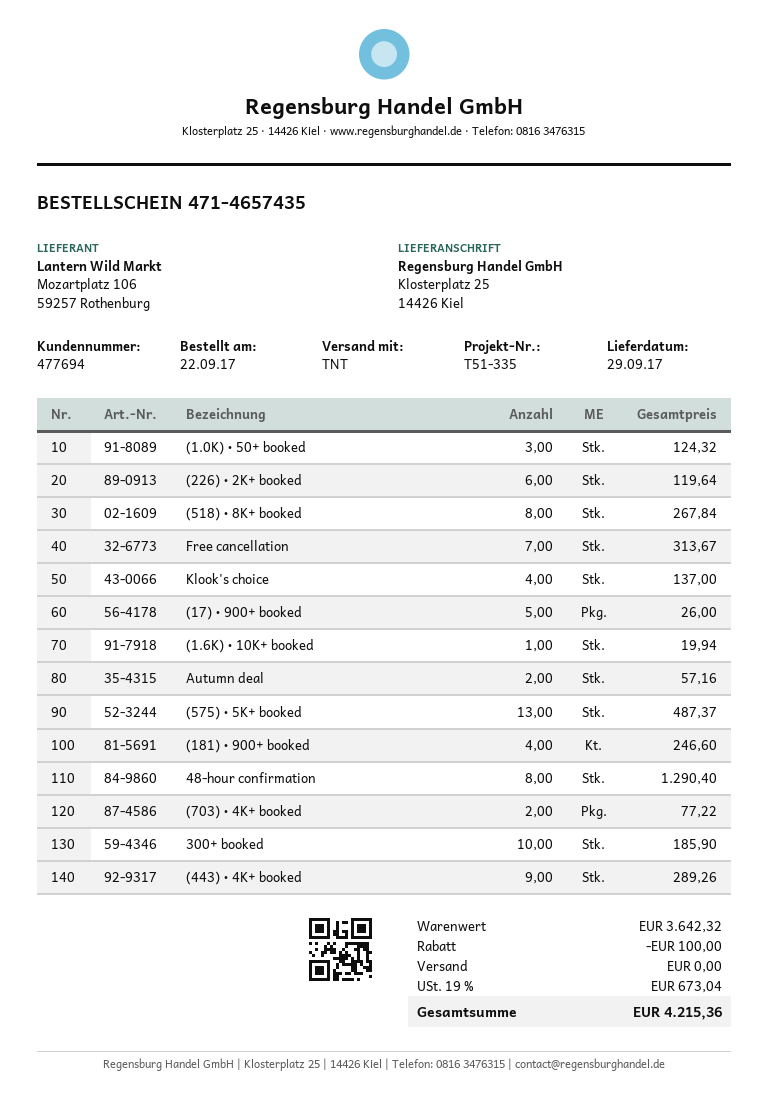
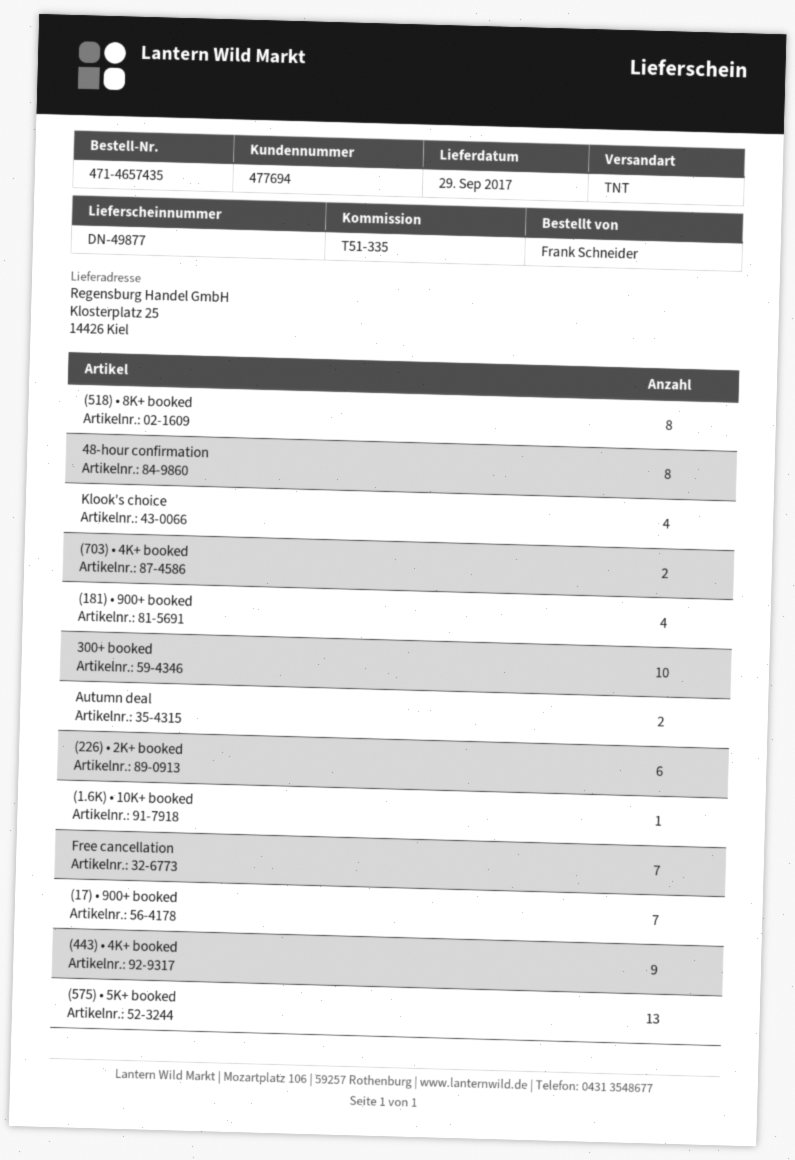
(1.0K) • 50+ booked: 3 -> none
(17) • 900+ booked: 5 -> 7

